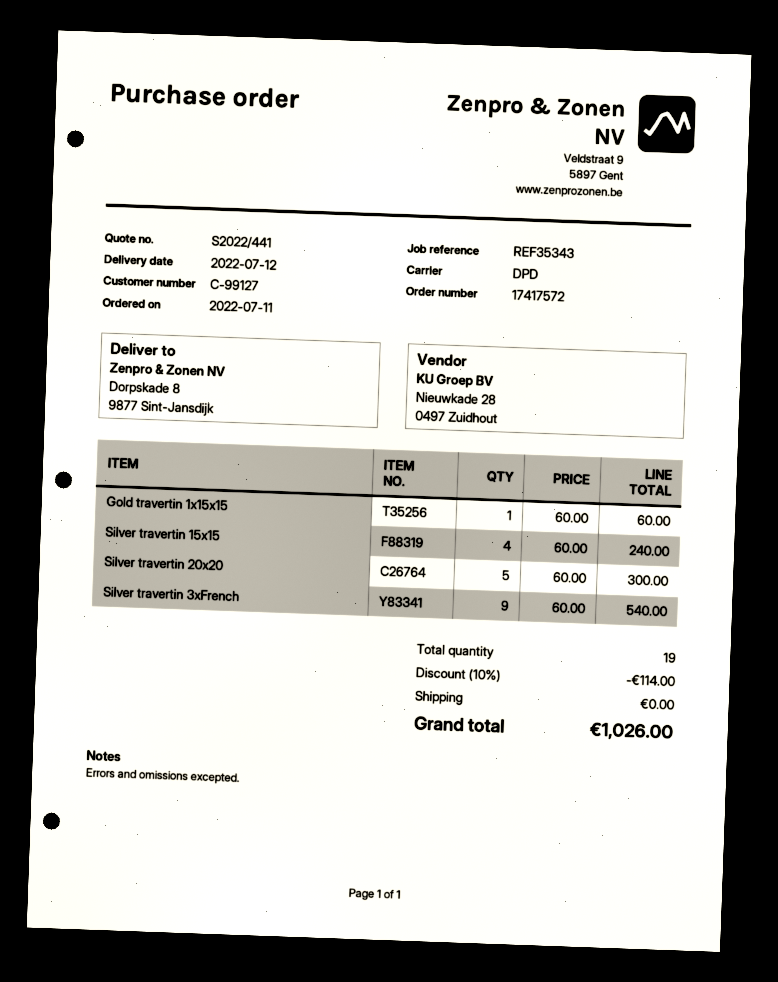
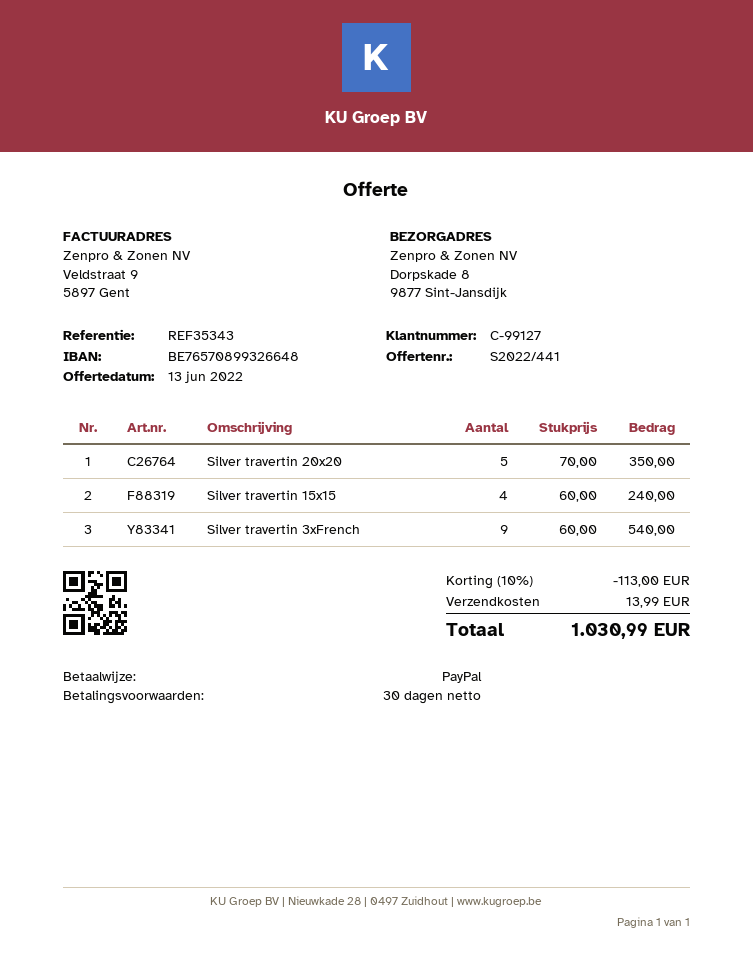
Gold travertin 1x15x15: 1 x 60.00 = 60.00 -> none
Silver travertin 20x20: 5 x 60.00 = 300.00 -> 5 x 70.00 = 350.00
discount: 10% = 114.00 -> 10% = 113.00
shipping: 0.00 -> 13.99
total: 1026.00 -> 1030.99

